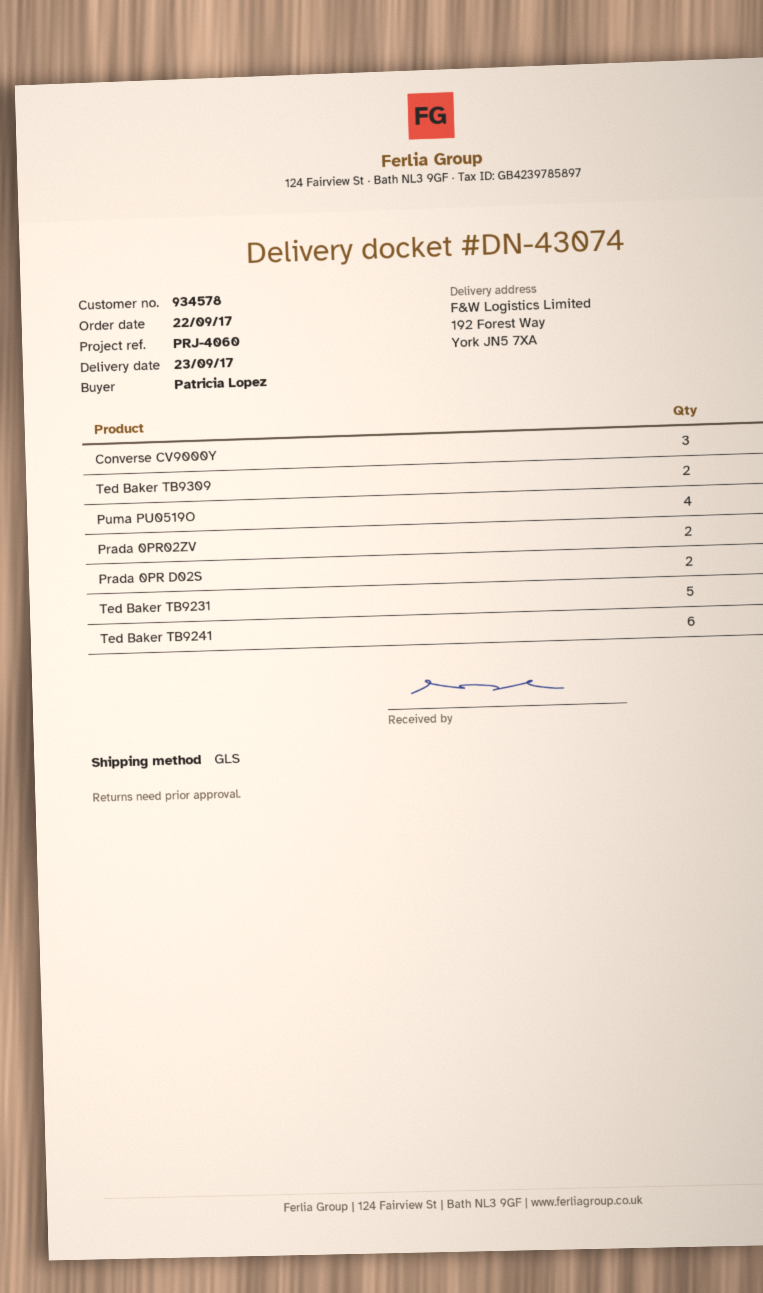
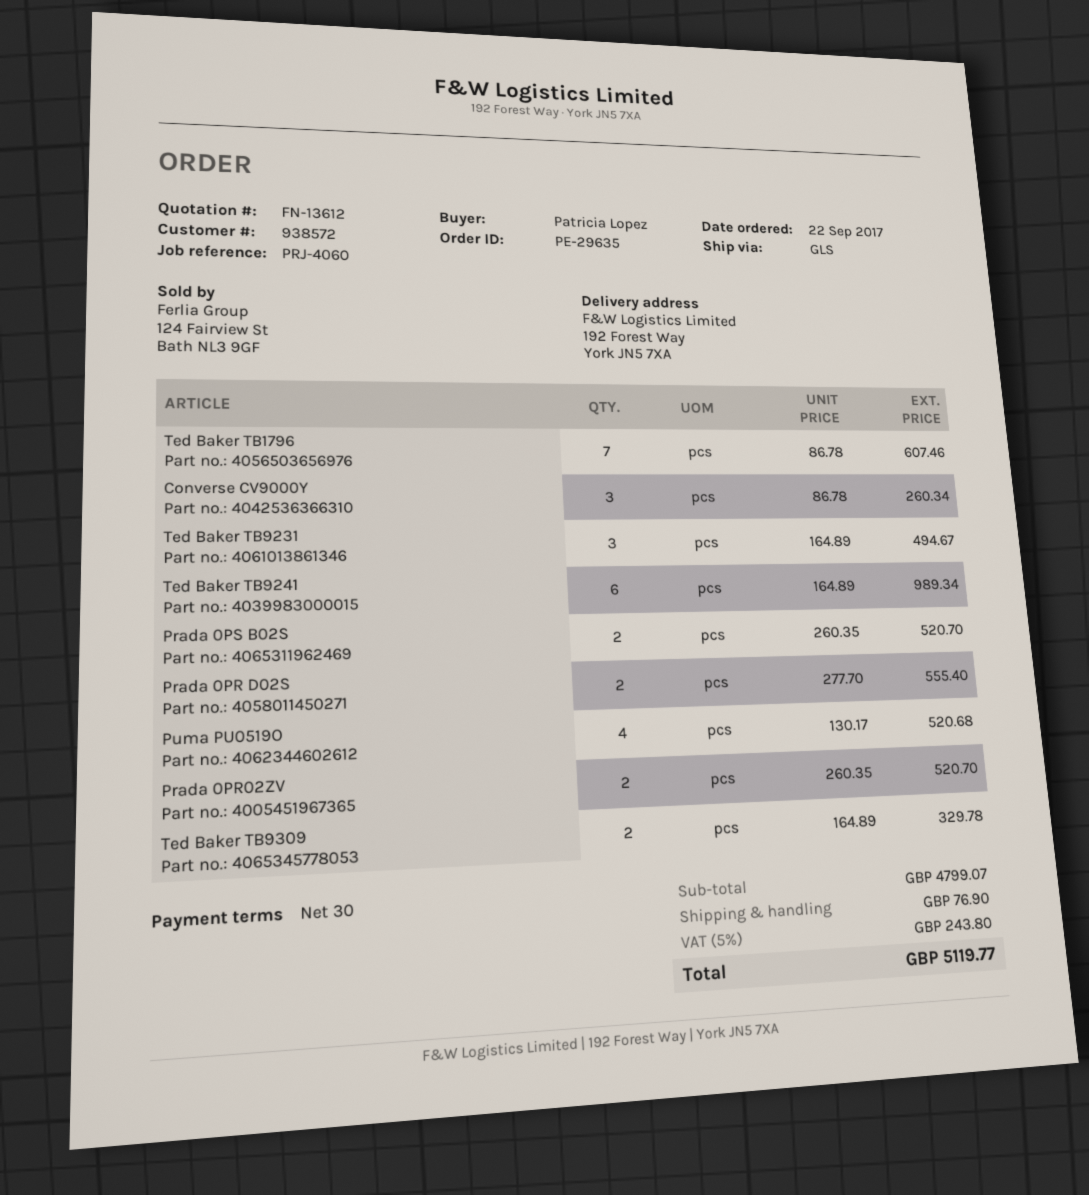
customer number: 934578 -> 938572
Ted Baker TB9231: 5 -> 3
Ted Baker TB1796: none -> 7
Prada 0PS B02S: none -> 2

